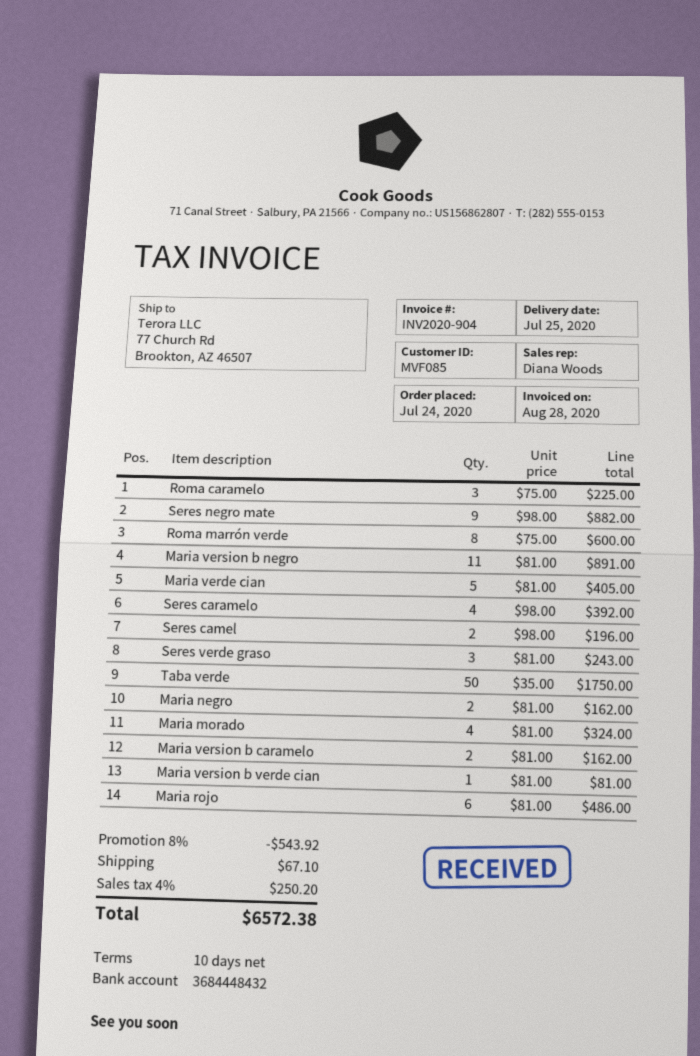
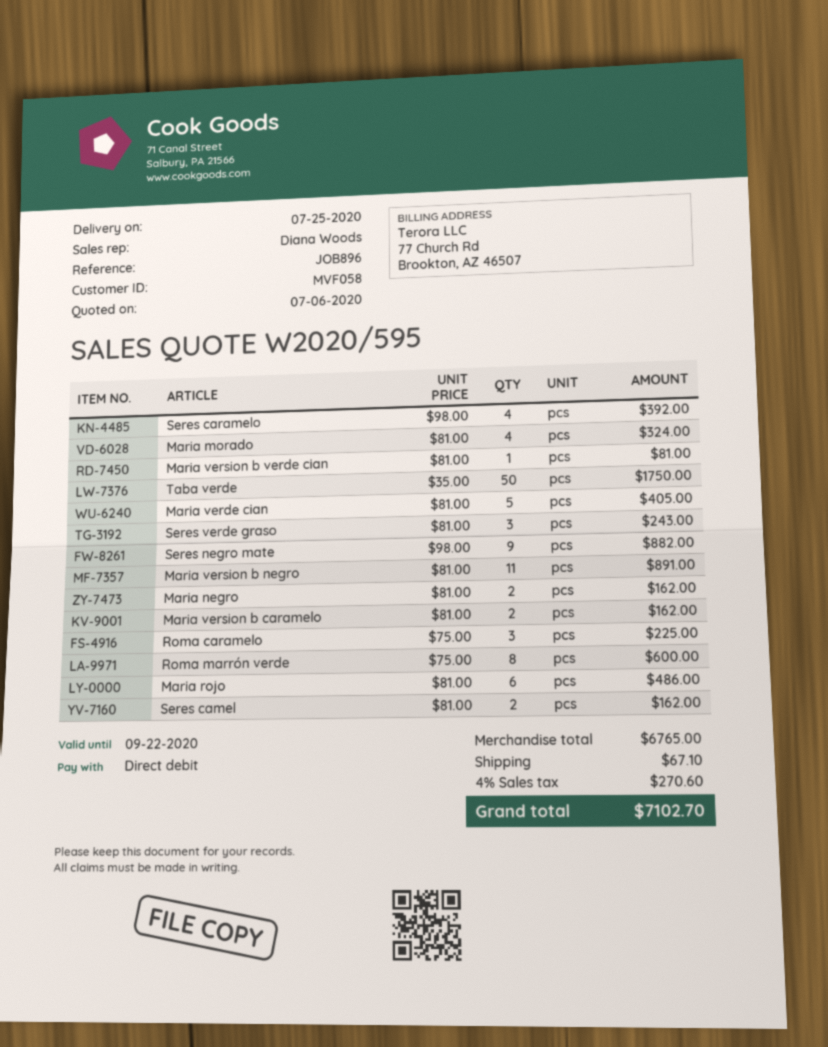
customer number: MVF085 -> MVF058
Seres camel: 2 x 98.00 = 196.00 -> 2 x 81.00 = 162.00
discount: 8% = 543.92 -> none
tax: 4% = 250.20 -> 4% = 270.60
total: 6572.38 -> 7102.70

